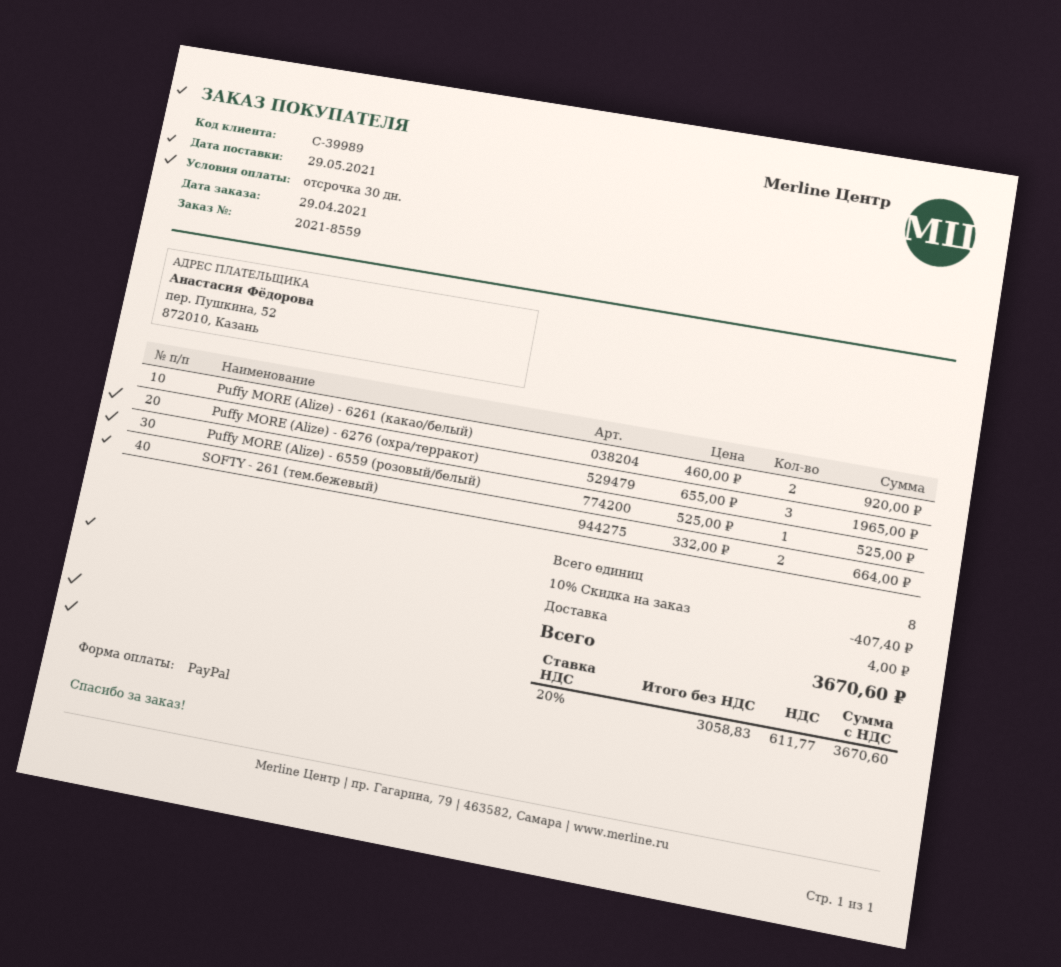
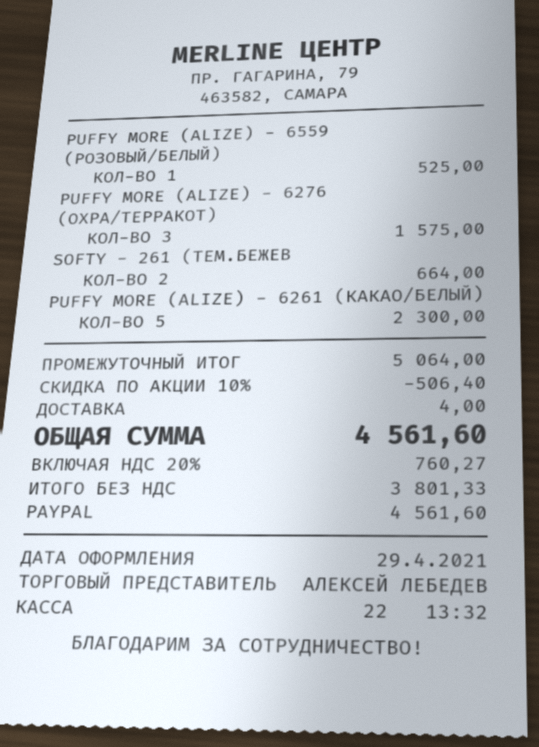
Puffy MORE (Alize) - 6261 (какао/белый): 2 for 920.00 -> 5 for 2300.00
Puffy MORE (Alize) - 6276 (охра/терракот): 3 for 1965.00 -> 3 for 1575.00
discount: 10% = 407.40 -> 10% = 506.40
net: 3058.83 -> 3801.33
tax: 20% = 611.77 -> 20% = 760.27
total: 3670.60 -> 4561.60

